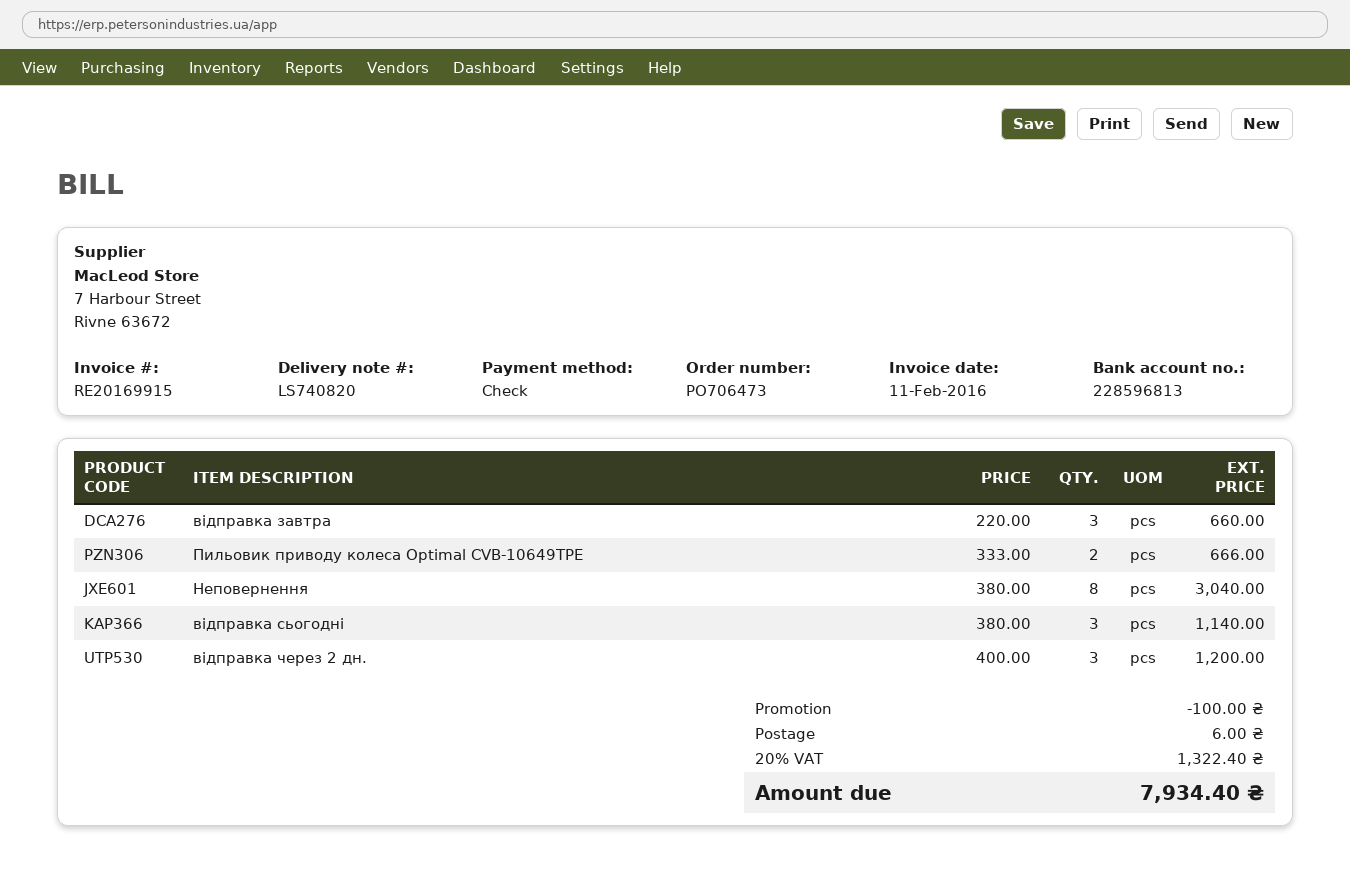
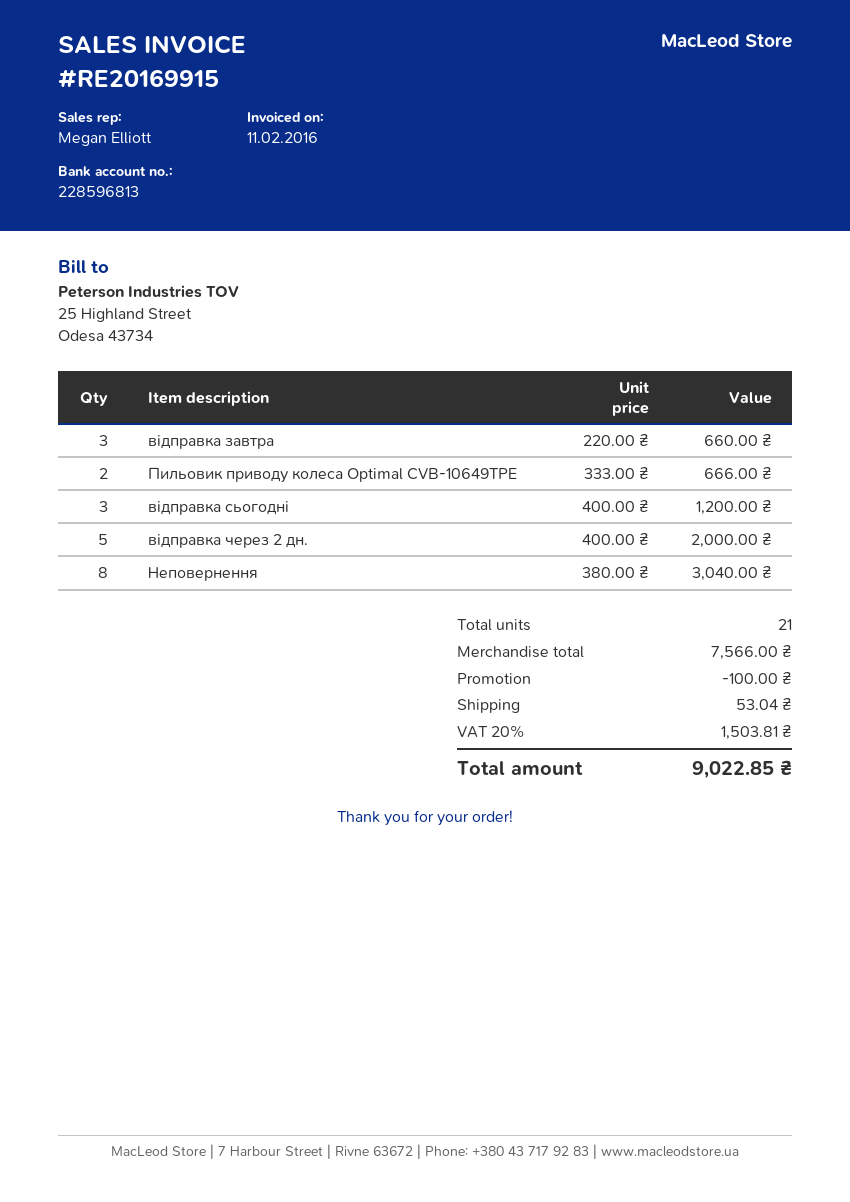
відправка сьогодні: 3 x 380.00 = 1140.00 -> 3 x 400.00 = 1200.00
відправка через 2 дн.: 3 x 400.00 = 1200.00 -> 5 x 400.00 = 2000.00
shipping: 6.00 -> 53.04
tax: 20% = 1322.40 -> 20% = 1503.81
total: 7934.40 -> 9022.85

